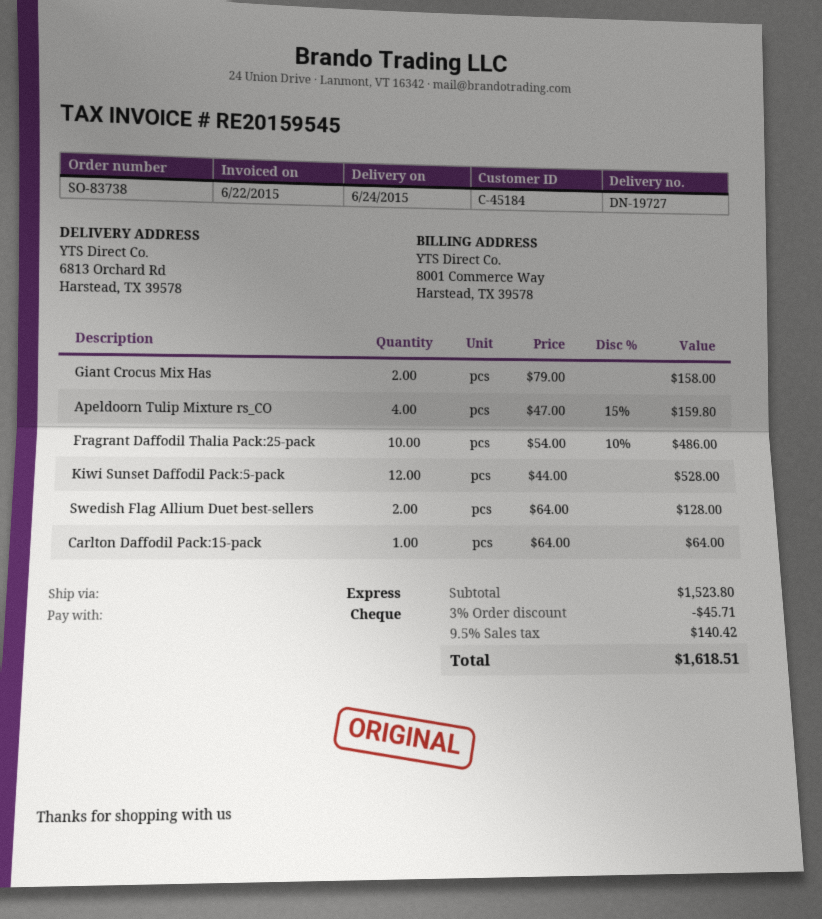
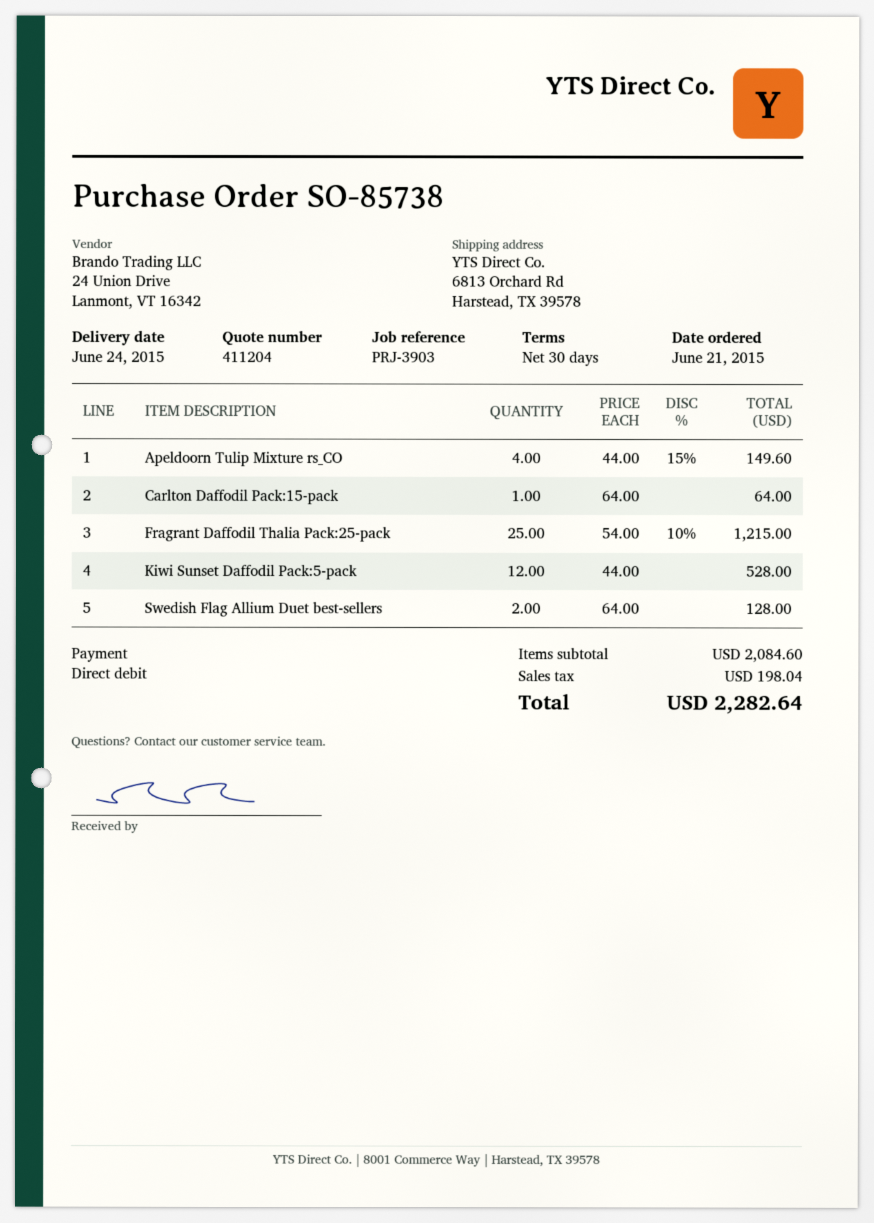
order number: SO-83738 -> SO-85738
payment method: cheque -> direct debit
Giant Crocus Mix Has: 2 x 79.00 = 158.00 -> none
Apeldoorn Tulip Mixture rs_CO: 4 x 47.00 - 15% = 159.80 -> 4 x 44.00 - 15% = 149.60
Fragrant Daffodil Thalia Pack:25-pack: 10 x 54.00 - 10% = 486.00 -> 25 x 54.00 - 10% = 1215.00
subtotal: 1523.80 -> 2084.60
discount: 3% = 45.71 -> none
tax: 140.42 -> 198.04
total: 1618.51 -> 2282.64

